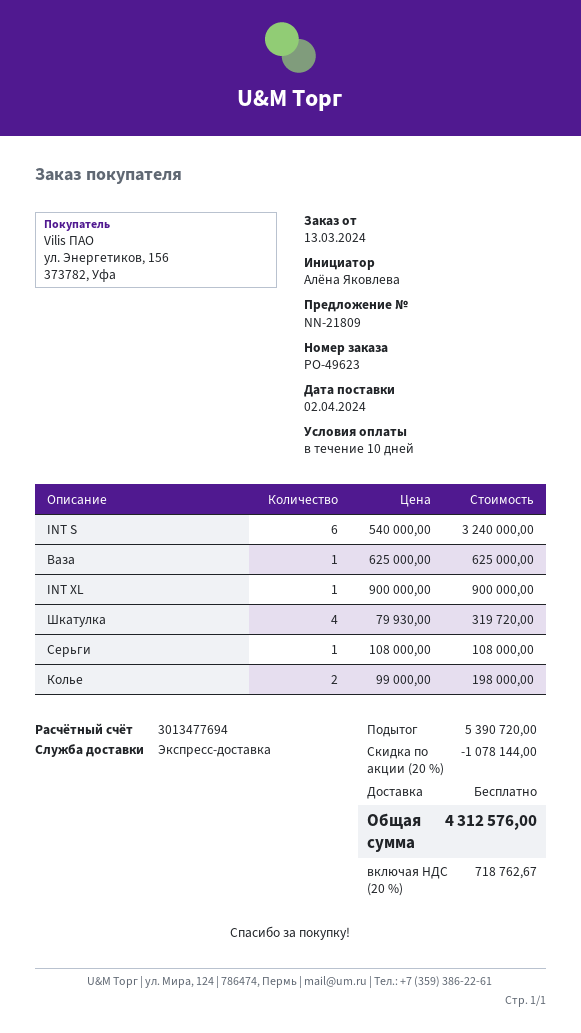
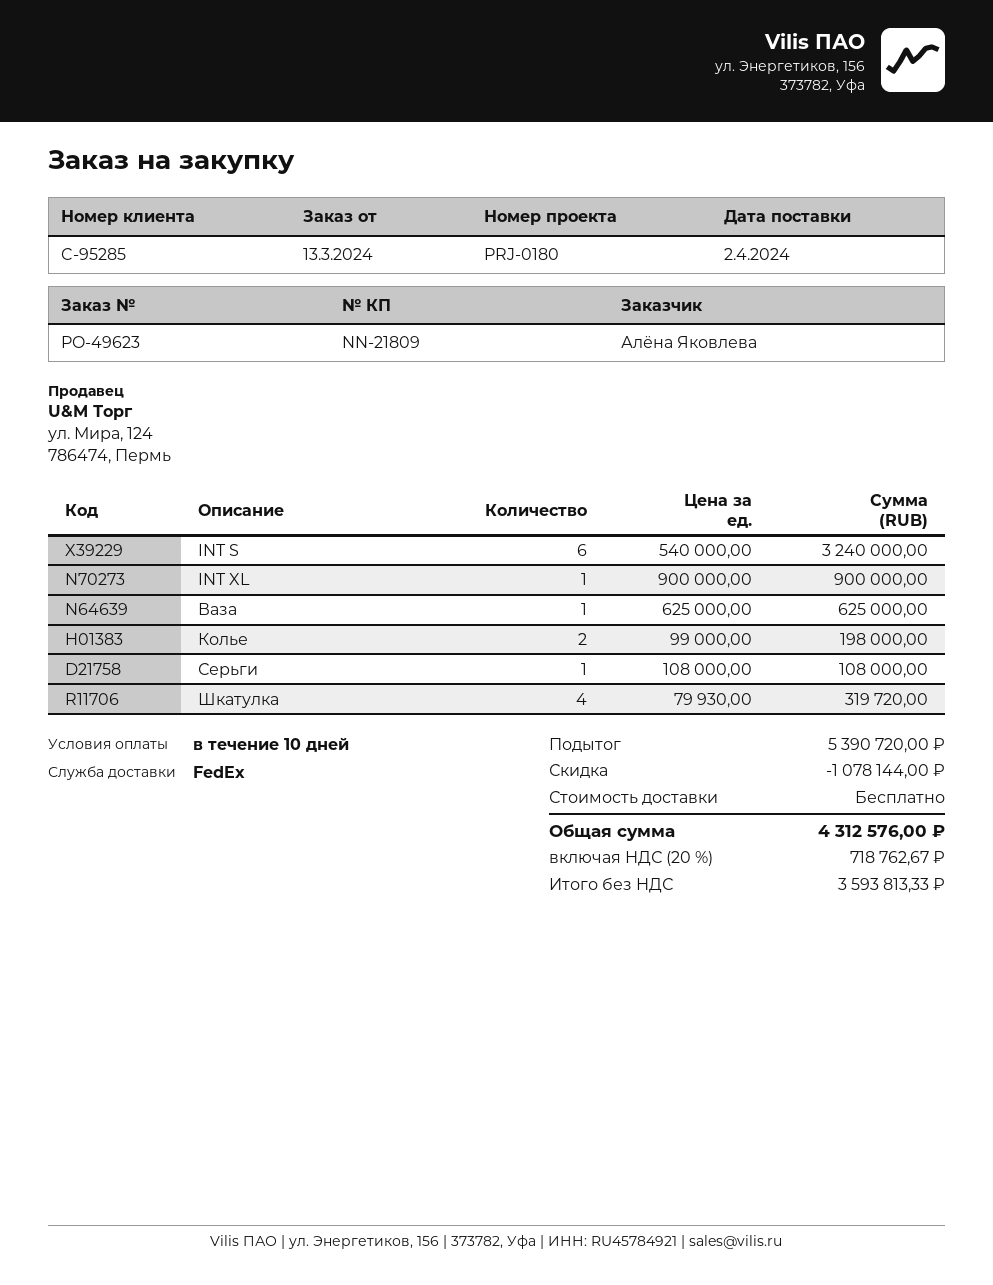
shipping method: express -> FedEx

